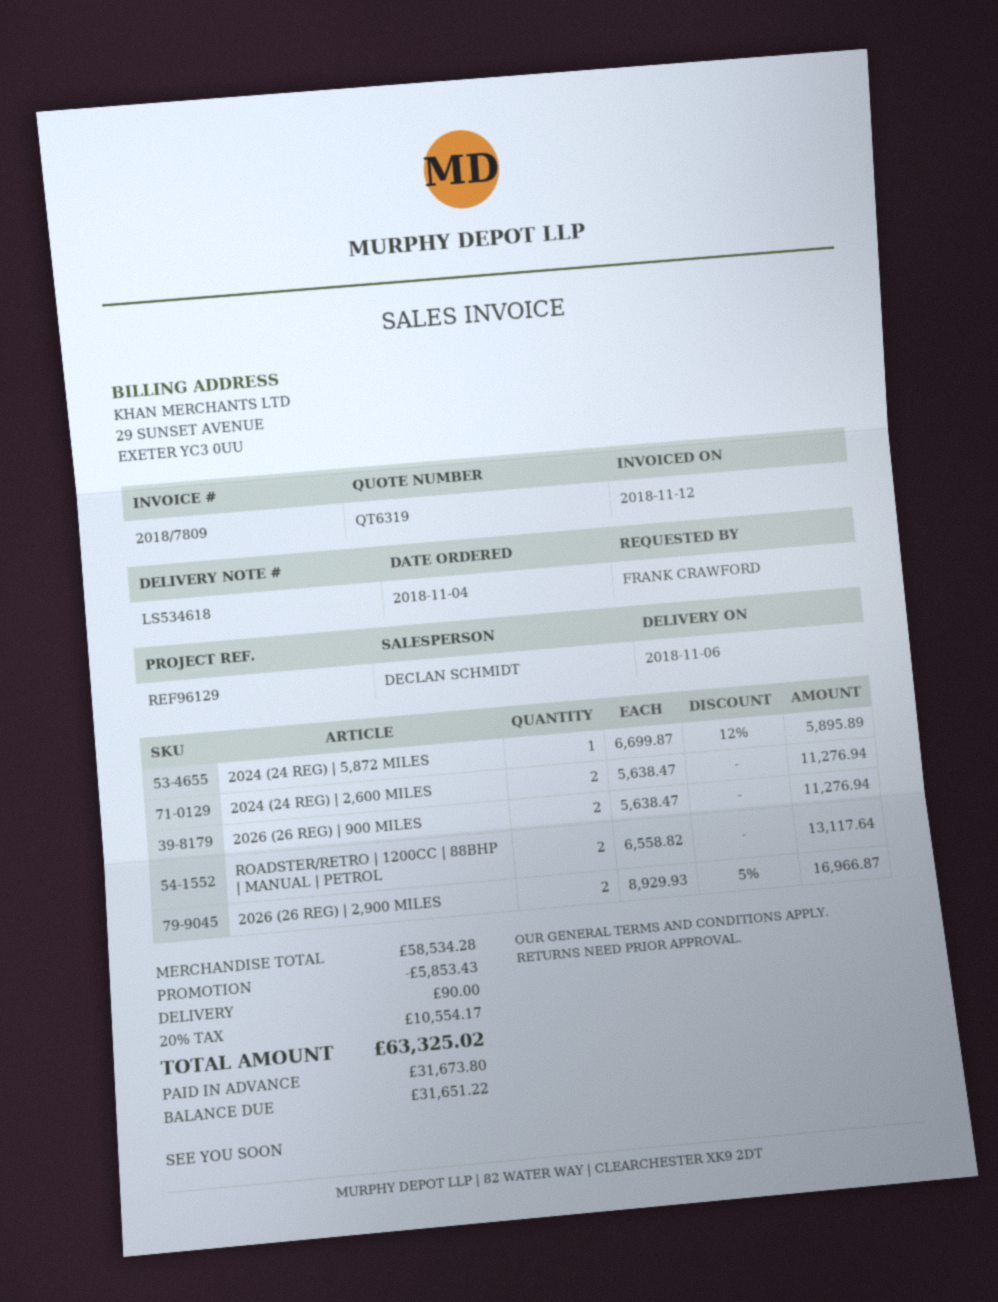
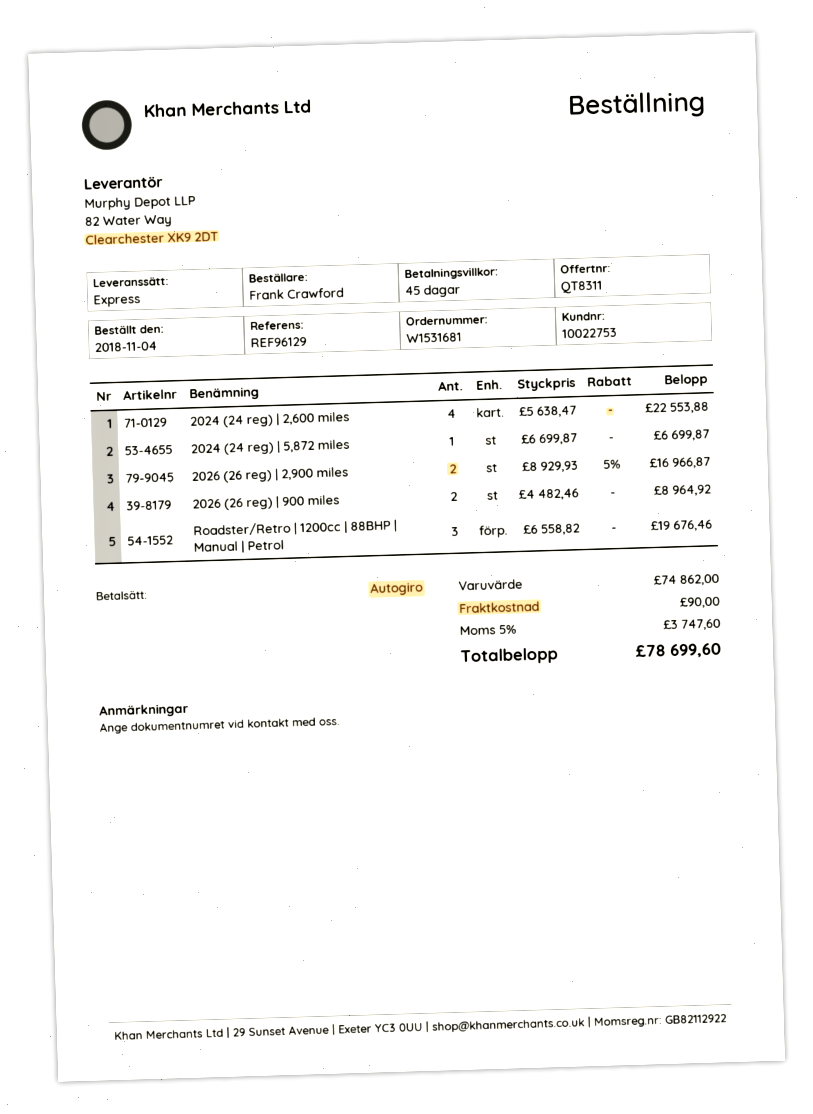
quote number: QT6319 -> QT8311
2024 (24 REG) | 5,872 MILES: 1 x 6699.87 - 12% = 5895.89 -> 1 x 6699.87 = 6699.87
2024 (24 REG) | 2,600 MILES: 2 x 5638.47 = 11276.94 -> 4 x 5638.47 = 22553.88
2026 (26 REG) | 900 MILES: 2 x 5638.47 = 11276.94 -> 2 x 4482.46 = 8964.92
ROADSTER/RETRO | 1200CC | 88BHP | MANUAL | PETROL: 2 x 6558.82 = 13117.64 -> 3 x 6558.82 = 19676.46
subtotal: 58534.28 -> 74862.00
discount: 5853.43 -> none
tax: 20% = 10554.17 -> 5% = 3747.60
total: 63325.02 -> 78699.60

